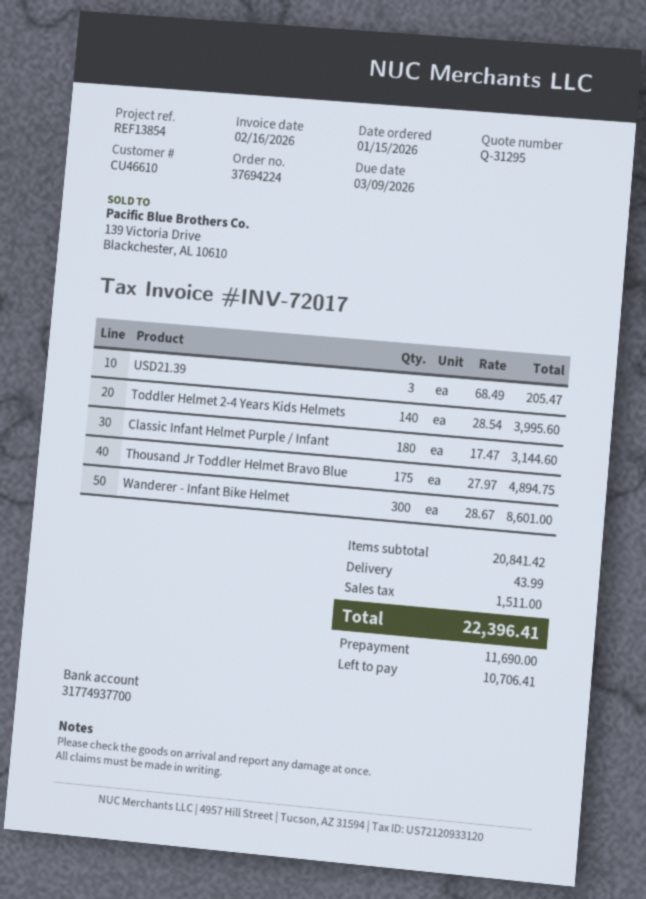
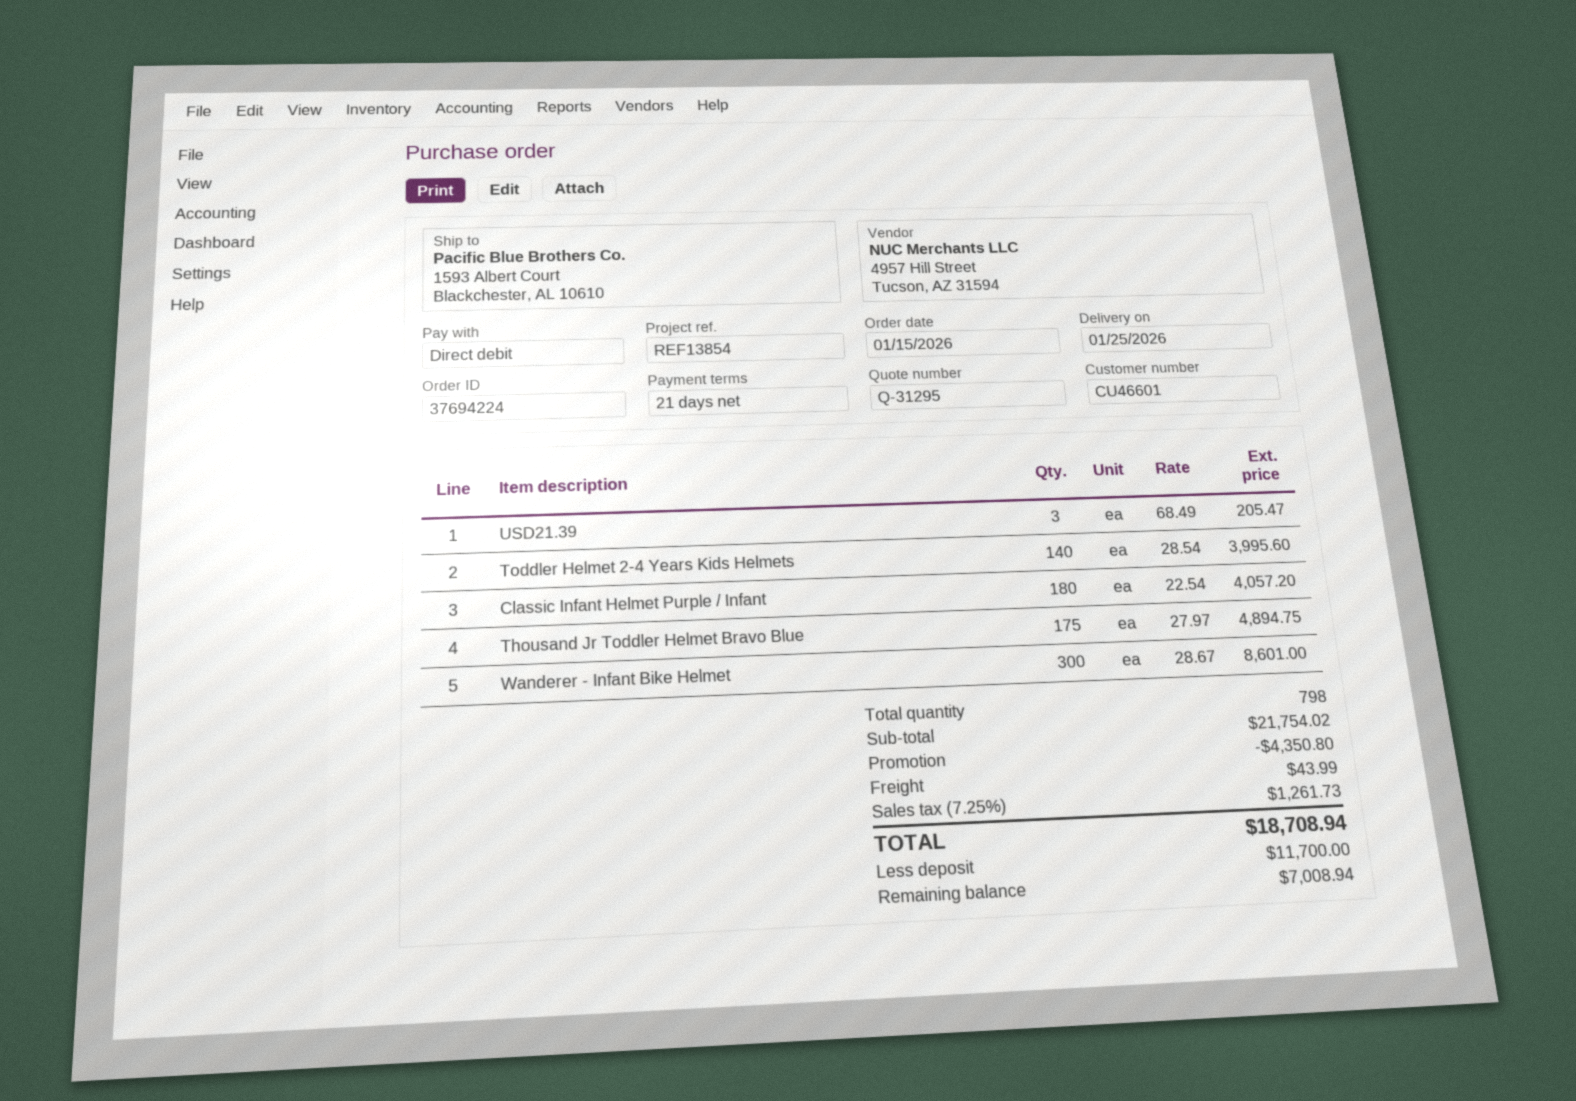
customer number: CU46610 -> CU46601
Classic Infant Helmet Purple / Infant: 180 x 17.47 = 3144.60 -> 180 x 22.54 = 4057.20
subtotal: 20841.42 -> 21754.02
discount: none -> 4350.80
tax: 1511.00 -> 1261.73
total: 22396.41 -> 18708.94
deposit: 11690.00 -> 11700.00
balance: 10706.41 -> 7008.94

